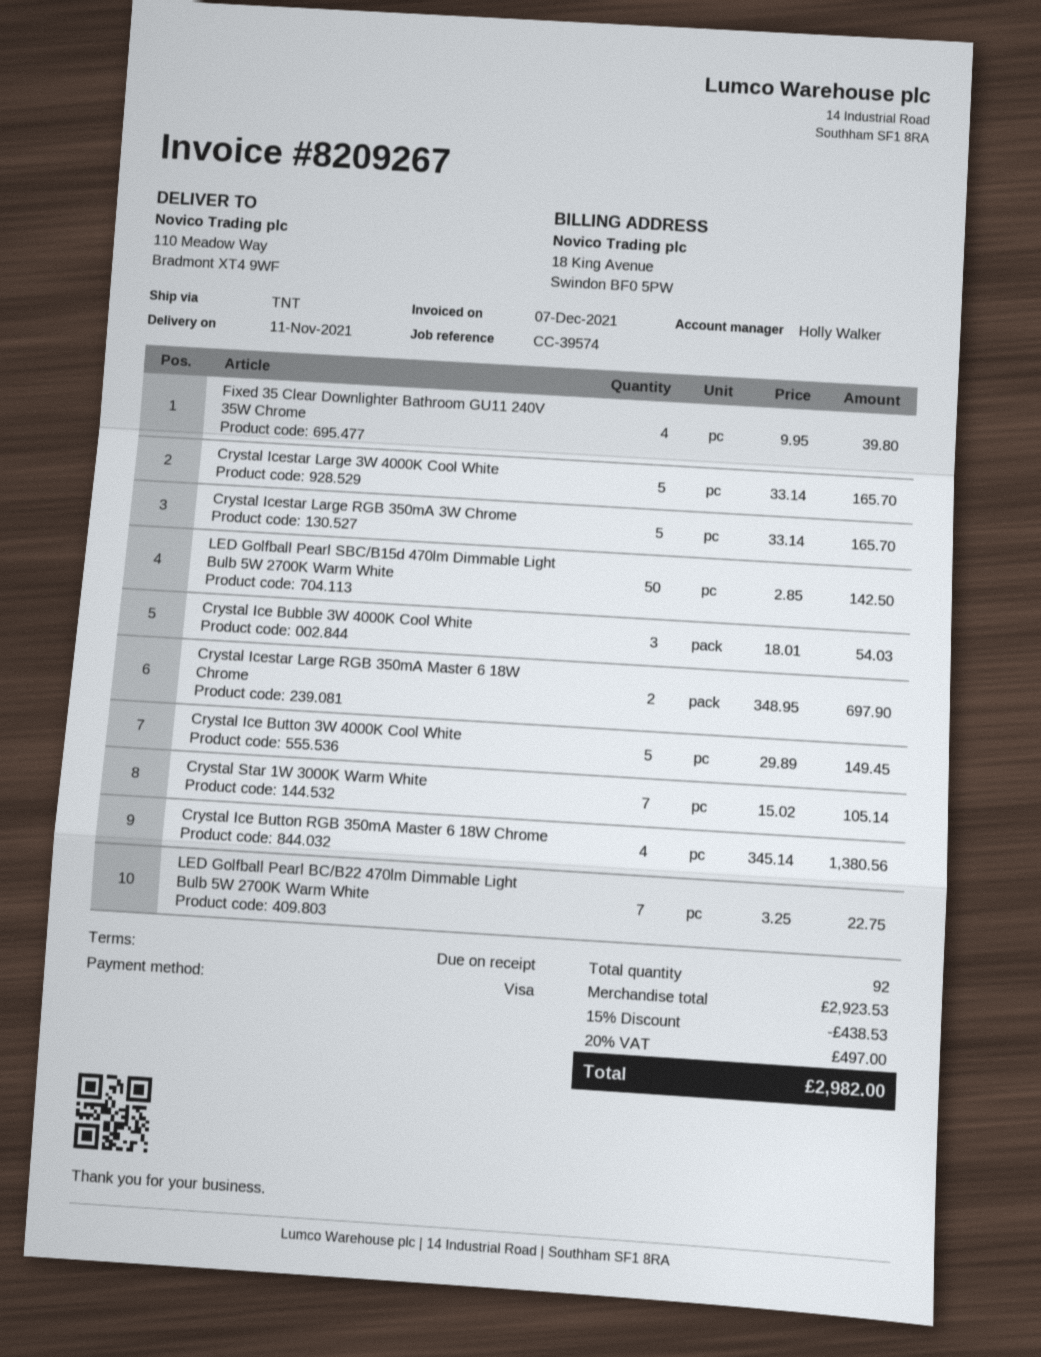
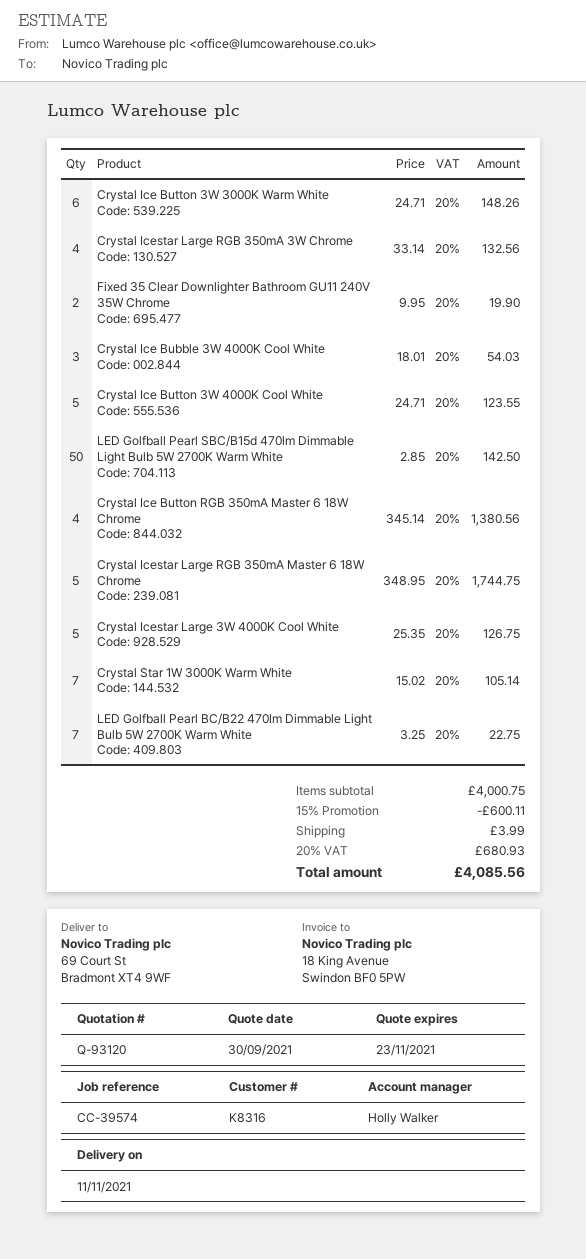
ship to: 110 Meadow Way, Bradmont XT4 9WF -> 69 Court St, Bradmont XT4 9WF
Fixed 35 Clear Downlighter Bathroom GU11 240V 35W Chrome: 4 x 9.95 = 39.80 -> 2 x 9.95 = 19.90
Crystal Icestar Large 3W 4000K Cool White: 5 x 33.14 = 165.70 -> 5 x 25.35 = 126.75
Crystal Icestar Large RGB 350mA 3W Chrome: 5 x 33.14 = 165.70 -> 4 x 33.14 = 132.56
Crystal Icestar Large RGB 350mA Master 6 18W Chrome: 2 x 348.95 = 697.90 -> 5 x 348.95 = 1744.75
Crystal Ice Button 3W 4000K Cool White: 5 x 29.89 = 149.45 -> 5 x 24.71 = 123.55
Crystal Ice Button 3W 3000K Warm White: none -> 6 x 24.71 = 148.26
subtotal: 2923.53 -> 4000.75
discount: 15% = 438.53 -> 15% = 600.11
shipping: none -> 3.99
tax: 20% = 497.00 -> 20% = 680.93
total: 2982.00 -> 4085.56

